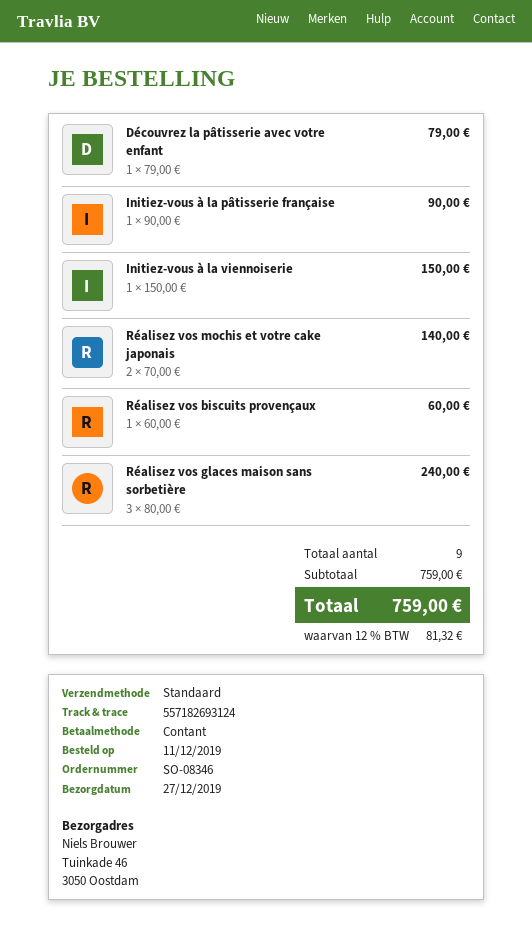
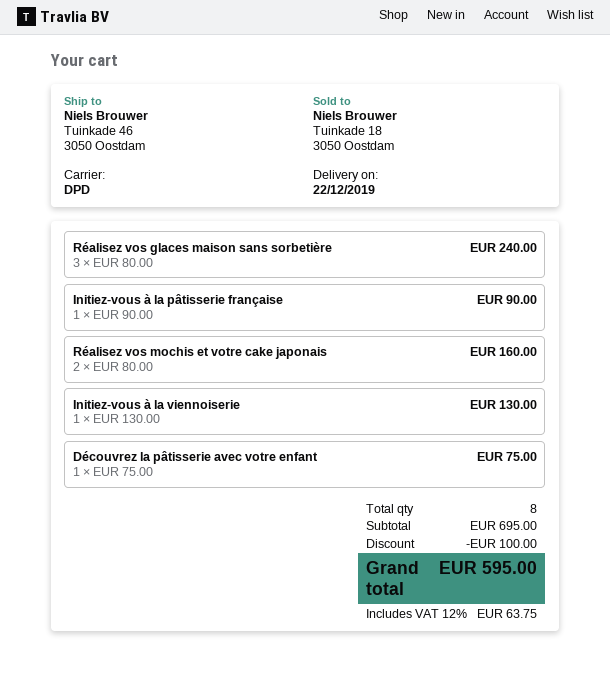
delivery date: 2019-12-27 -> 2019-12-22
shipping method: standard -> DPD
Découvrez la pâtisserie avec votre enfant: 1 x 79.00 = 79.00 -> 1 x 75.00 = 75.00
Initiez-vous à la viennoiserie: 1 x 150.00 = 150.00 -> 1 x 130.00 = 130.00
Réalisez vos mochis et votre cake japonais: 2 x 70.00 = 140.00 -> 2 x 80.00 = 160.00
Réalisez vos biscuits provençaux: 1 x 60.00 = 60.00 -> none
total quantity: 9 -> 8
subtotal: 759.00 -> 695.00
discount: none -> 100.00
tax: 12% = 81.32 -> 12% = 63.75
total: 759.00 -> 595.00

